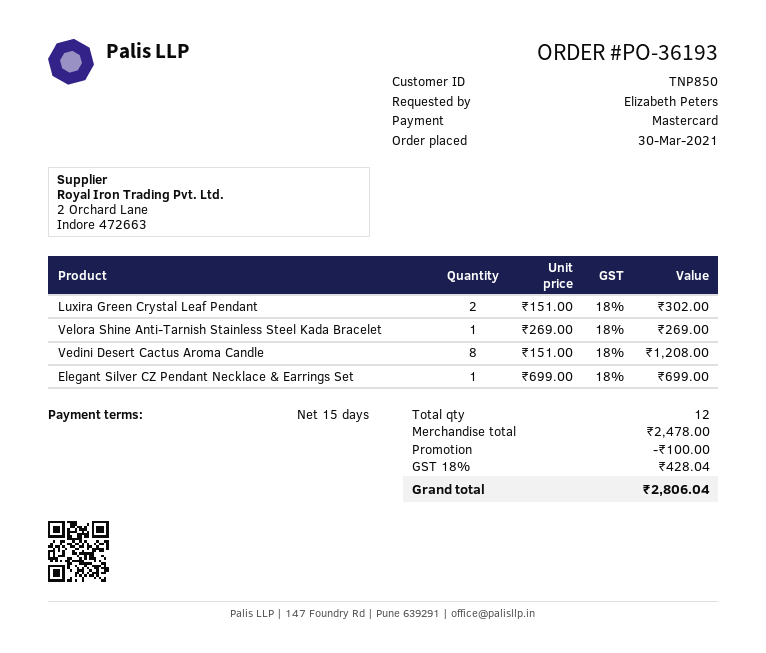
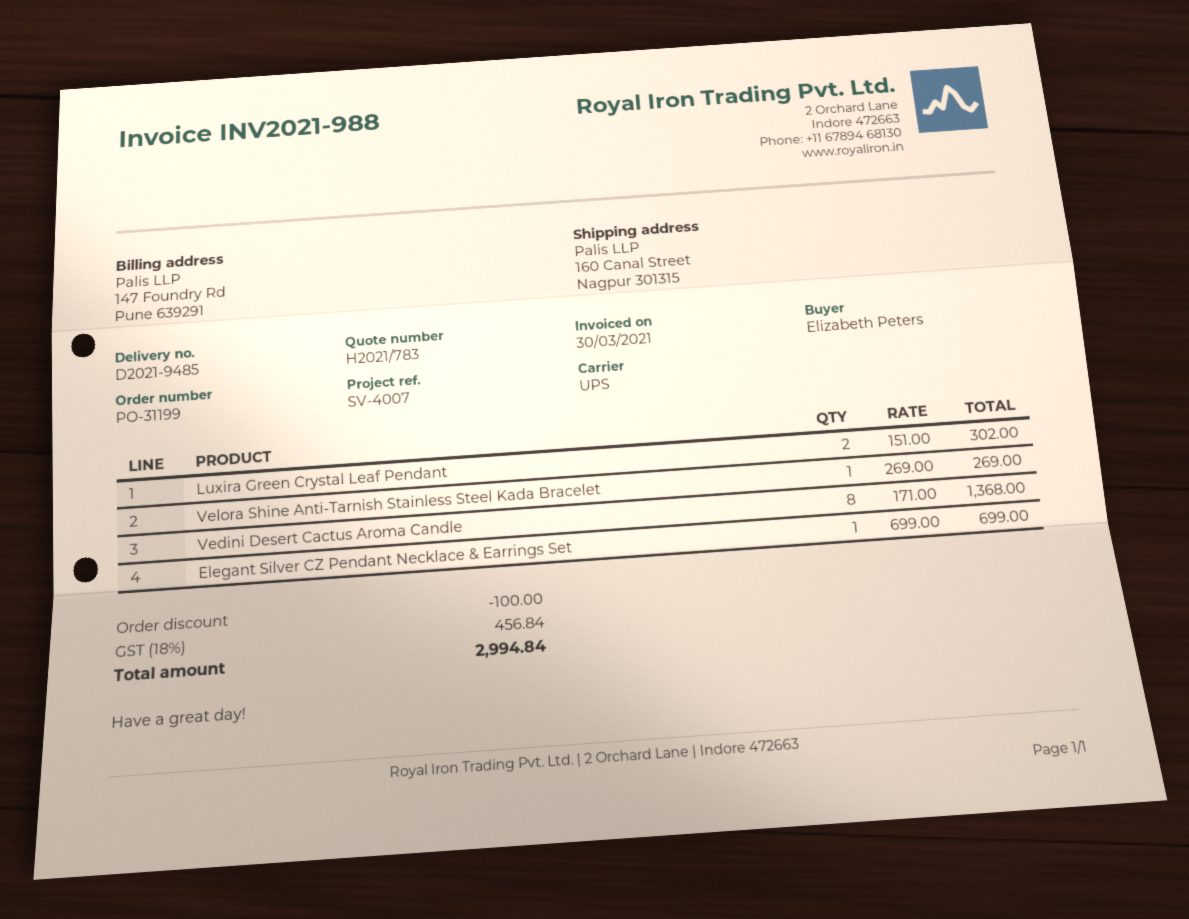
order number: PO-36193 -> PO-31199
Vedini Desert Cactus Aroma Candle: 8 x 151.00 = 1208.00 -> 8 x 171.00 = 1368.00
tax: 18% = 428.04 -> 18% = 456.84
total: 2806.04 -> 2994.84

